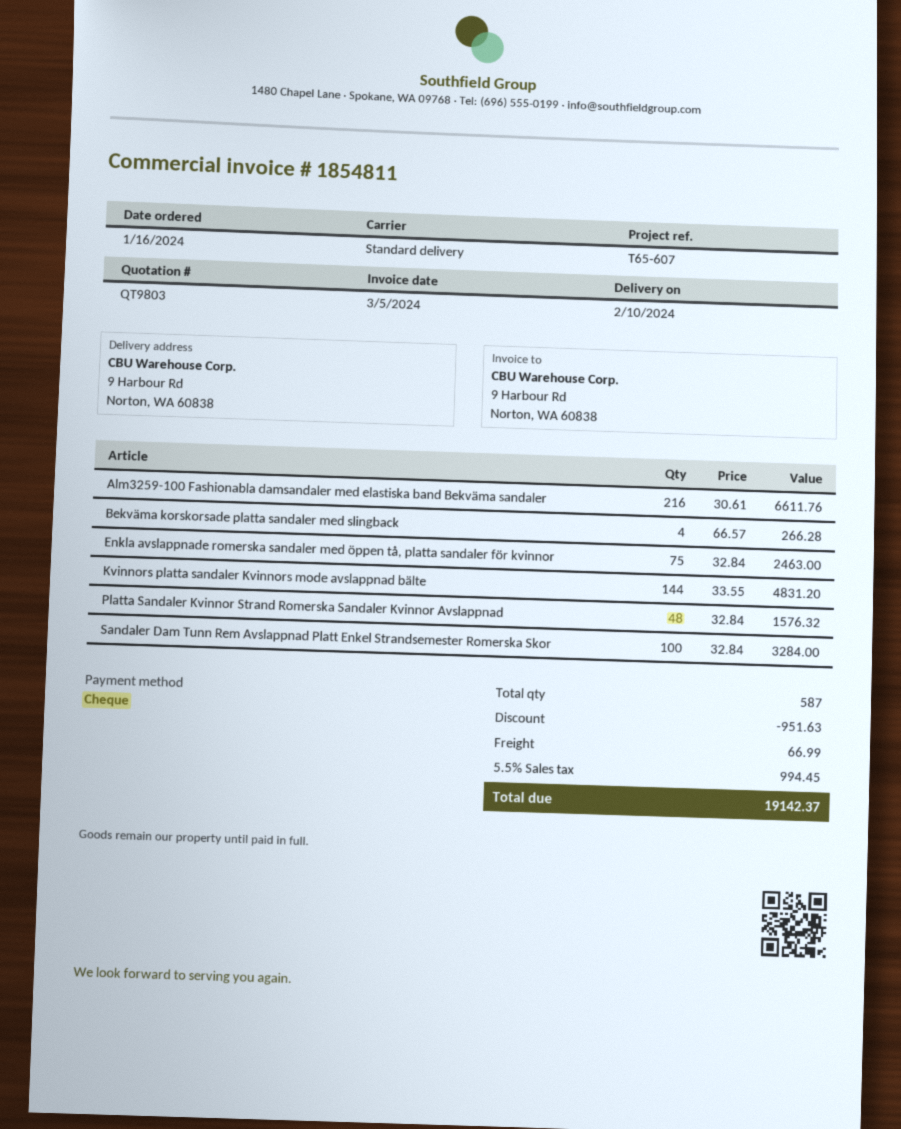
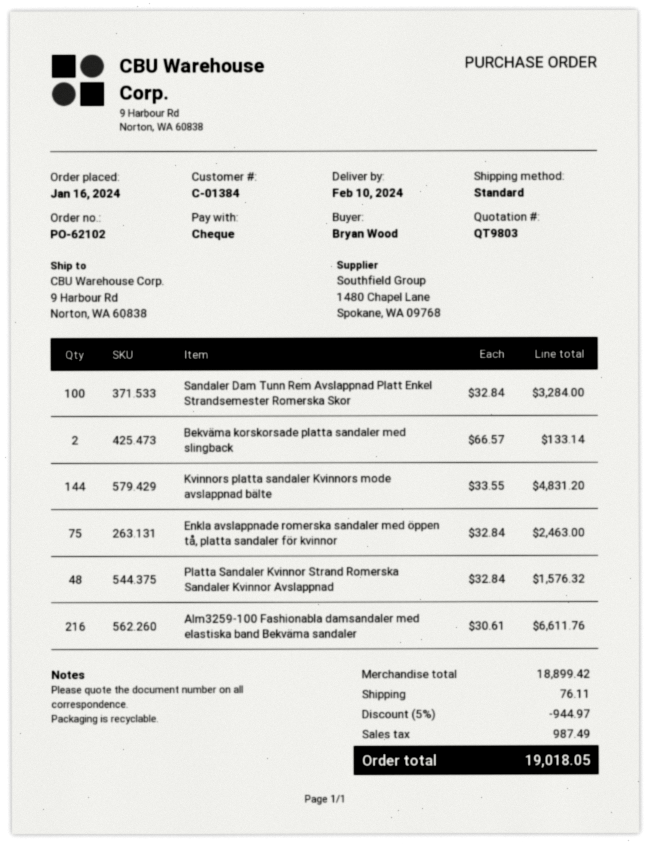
Bekväma korskorsade platta sandaler med slingback: 4 x 66.57 = 266.28 -> 2 x 66.57 = 133.14
discount: 951.63 -> 944.97
shipping: 66.99 -> 76.11
tax: 994.45 -> 987.49
total: 19142.37 -> 19018.05

